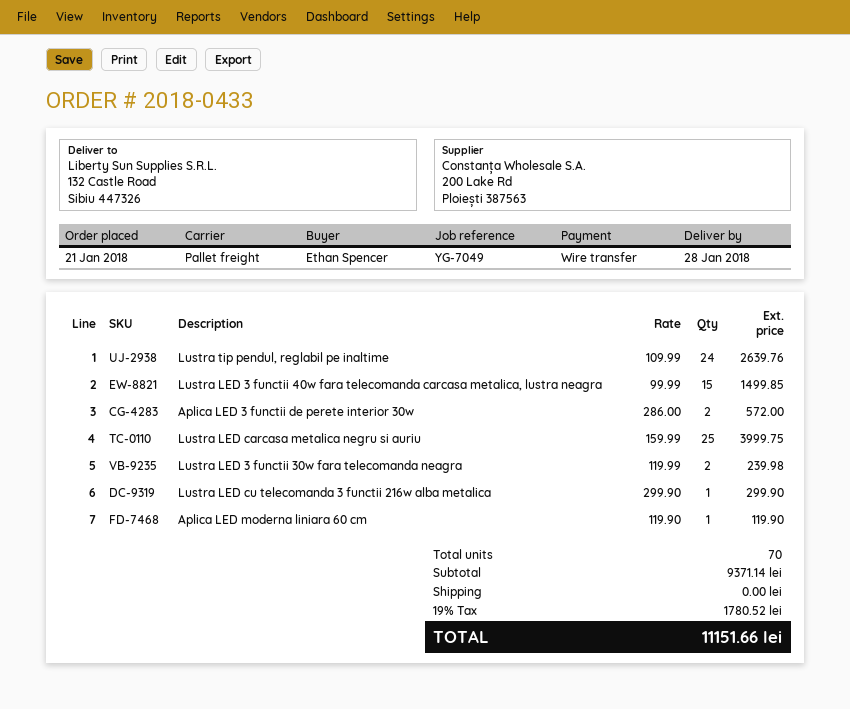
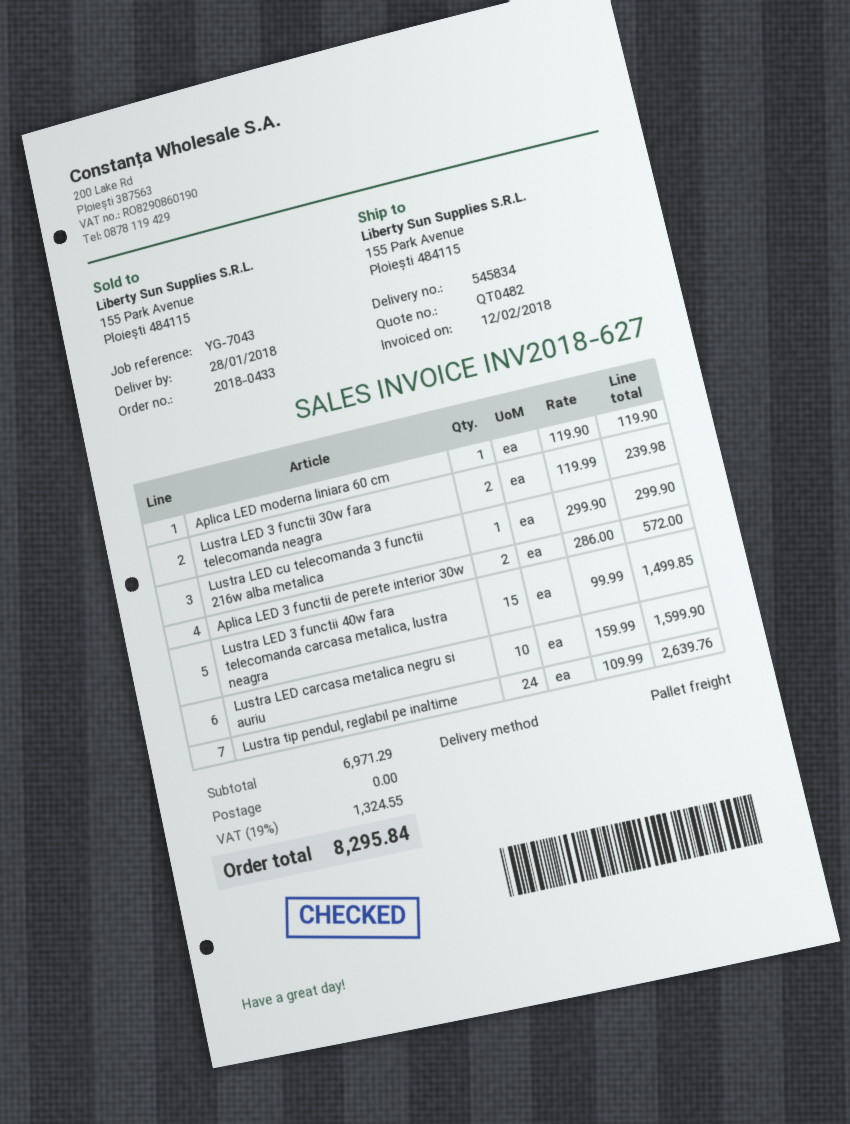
reference: YG-7049 -> YG-7043
ship to: 132 Castle Road, Sibiu 447326 -> 155 Park Avenue, Ploiești 484115
Lustra LED carcasa metalica negru si auriu: 25 x 159.99 = 3999.75 -> 10 x 159.99 = 1599.90
subtotal: 9371.14 -> 6971.29
tax: 19% = 1780.52 -> 19% = 1324.55
total: 11151.66 -> 8295.84

